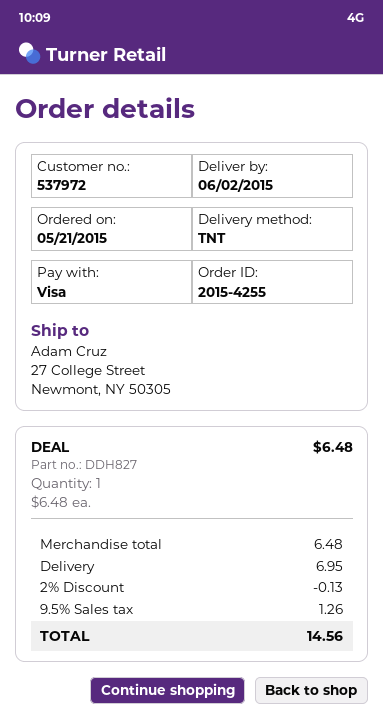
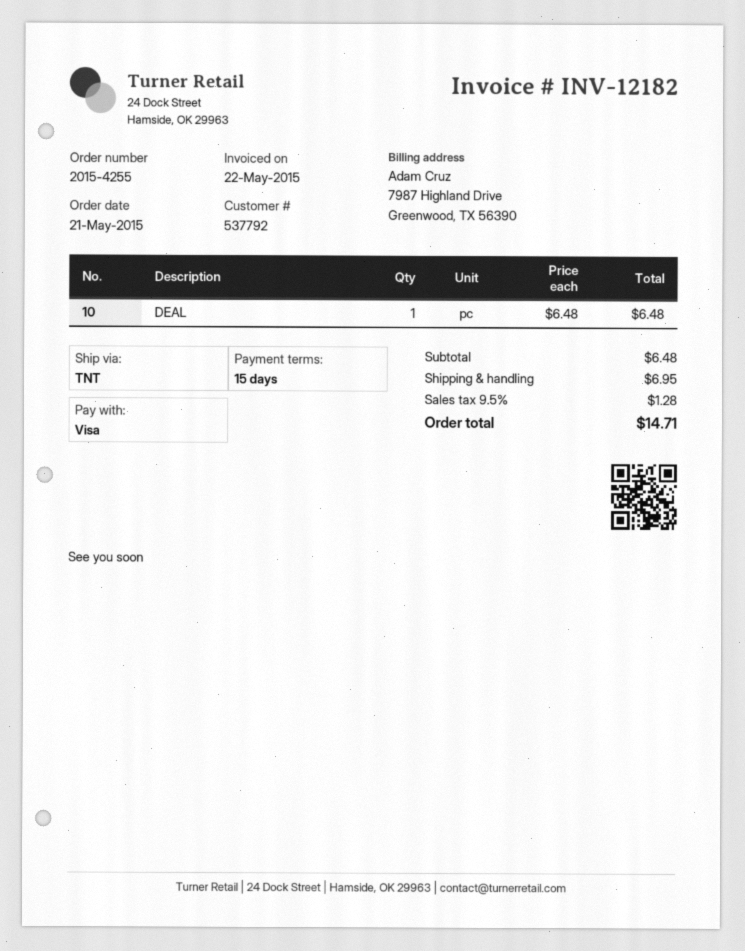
customer number: 537972 -> 537792
discount: 2% = 0.13 -> none
tax: 9.5% = 1.26 -> 9.5% = 1.28
total: 14.56 -> 14.71

